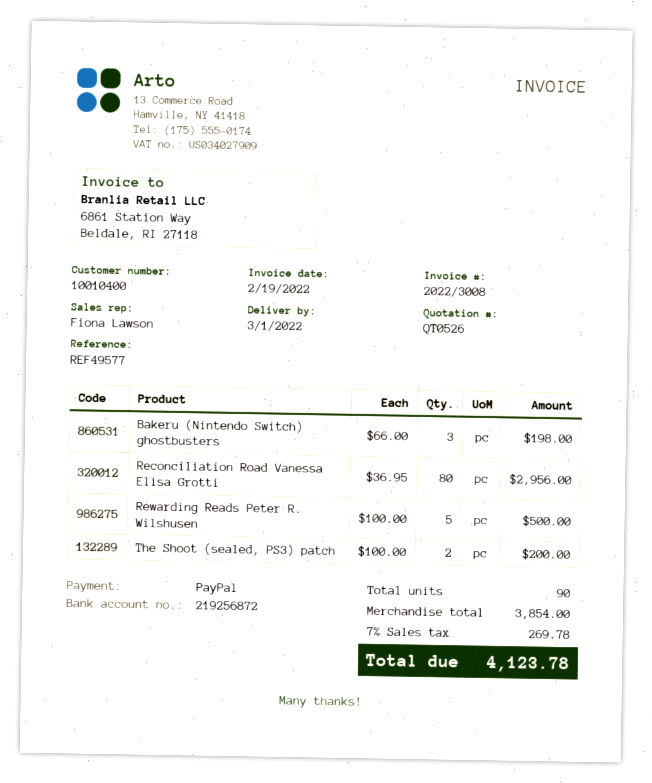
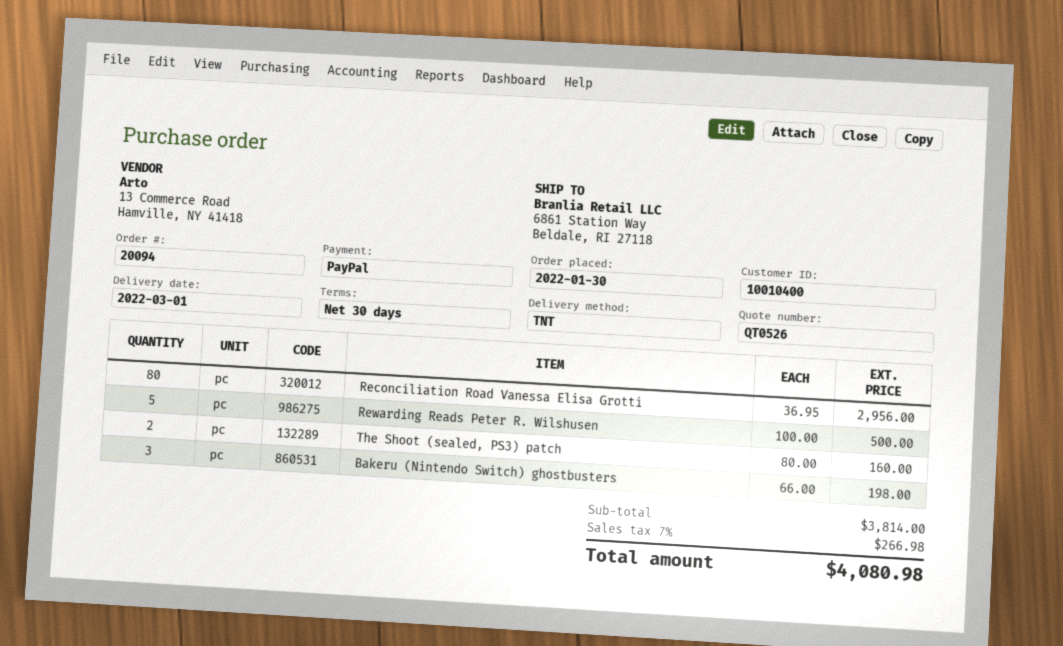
The Shoot (sealed, PS3) patch: 2 x 100.00 = 200.00 -> 2 x 80.00 = 160.00
subtotal: 3854.00 -> 3814.00
tax: 7% = 269.78 -> 7% = 266.98
total: 4123.78 -> 4080.98

